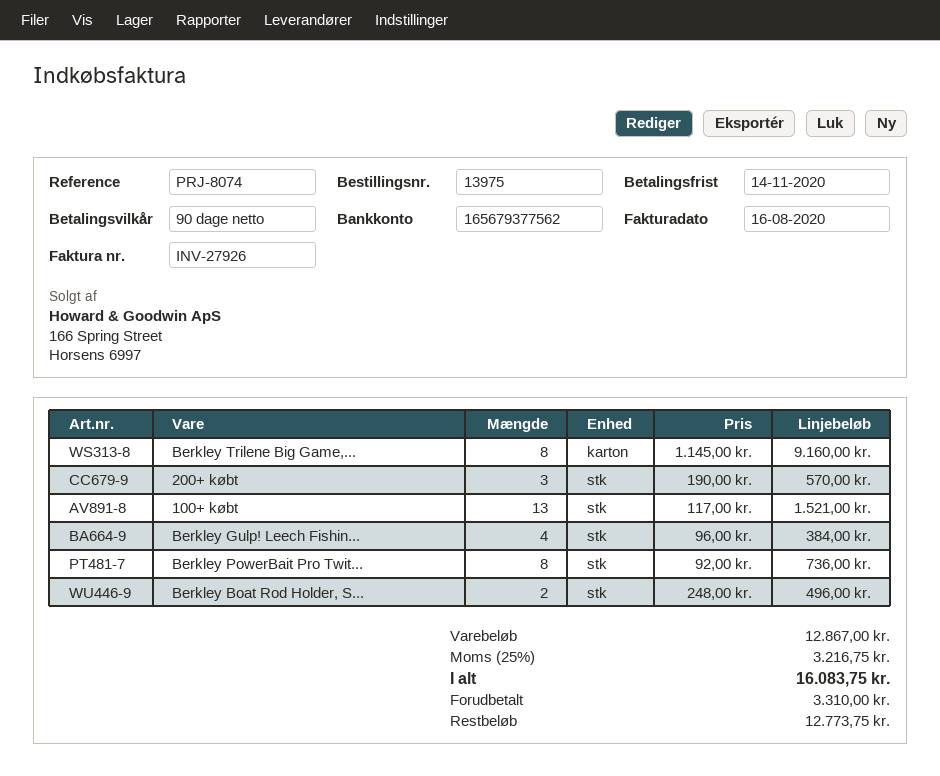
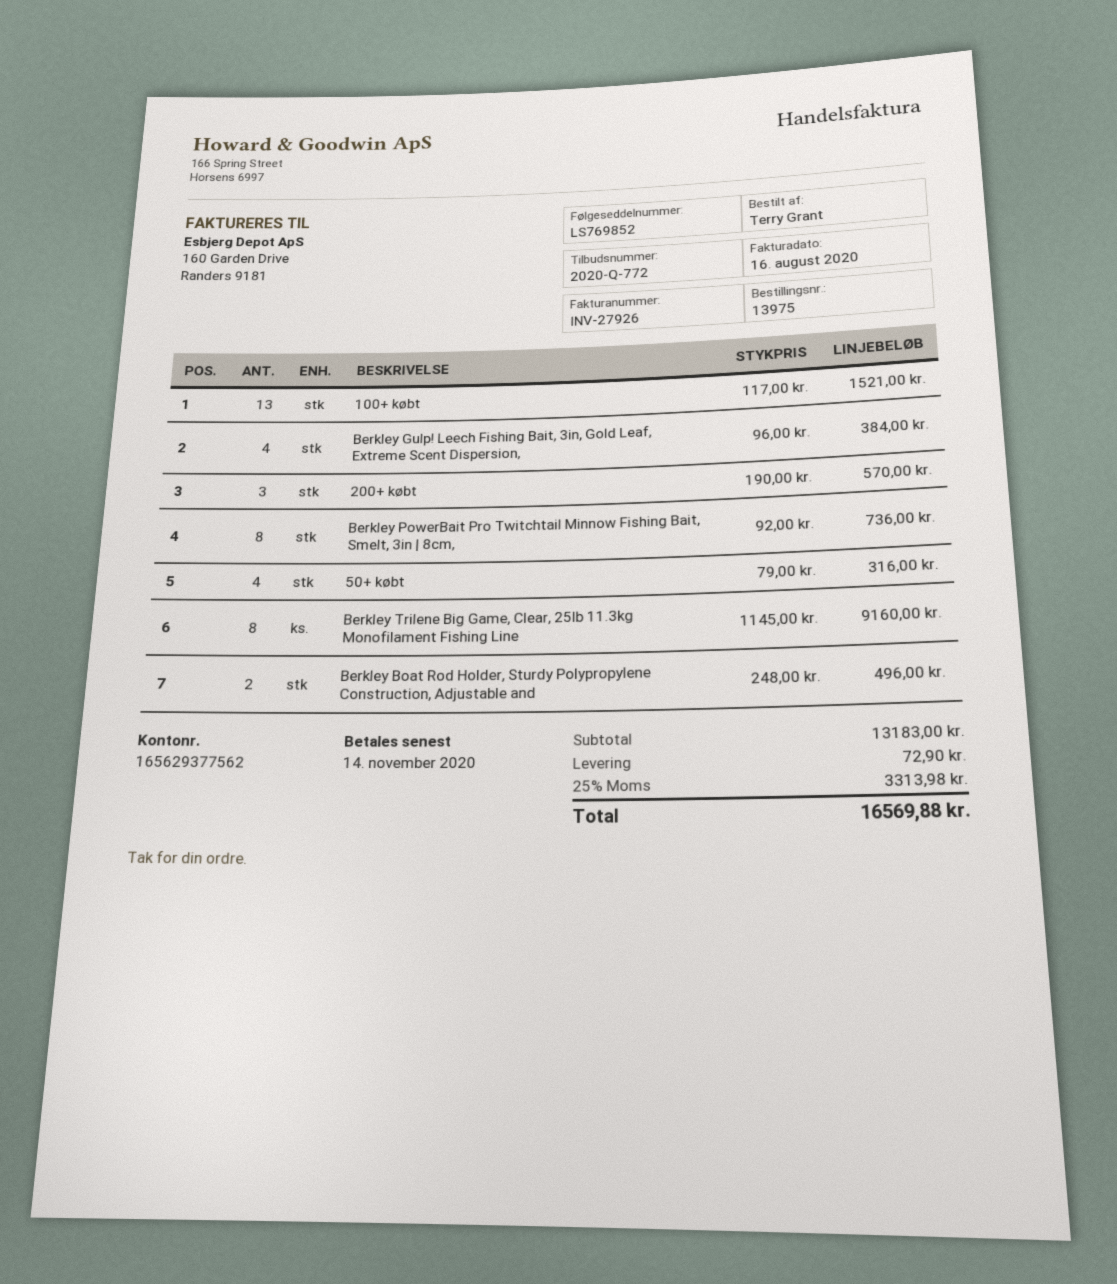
bank account: 165679377562 -> 165629377562
50+ købt: none -> 4 x 79.00 = 316.00
subtotal: 12867.00 -> 13183.00
shipping: none -> 72.90
tax: 25% = 3216.75 -> 25% = 3313.98
total: 16083.75 -> 16569.88

